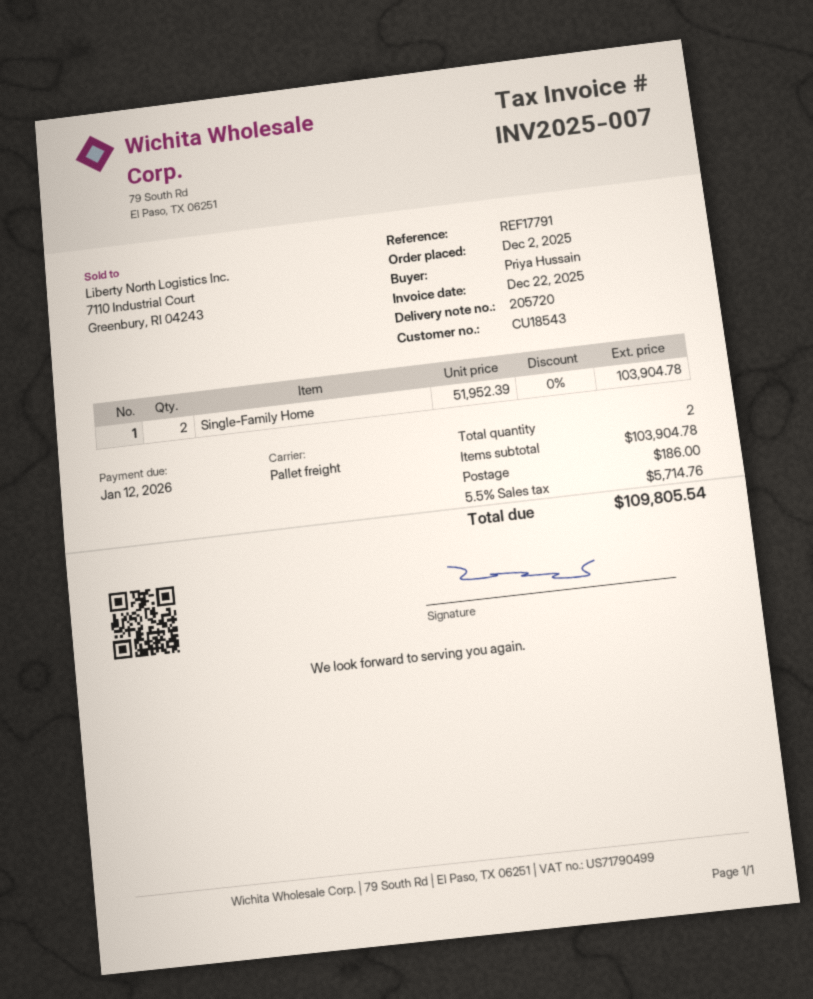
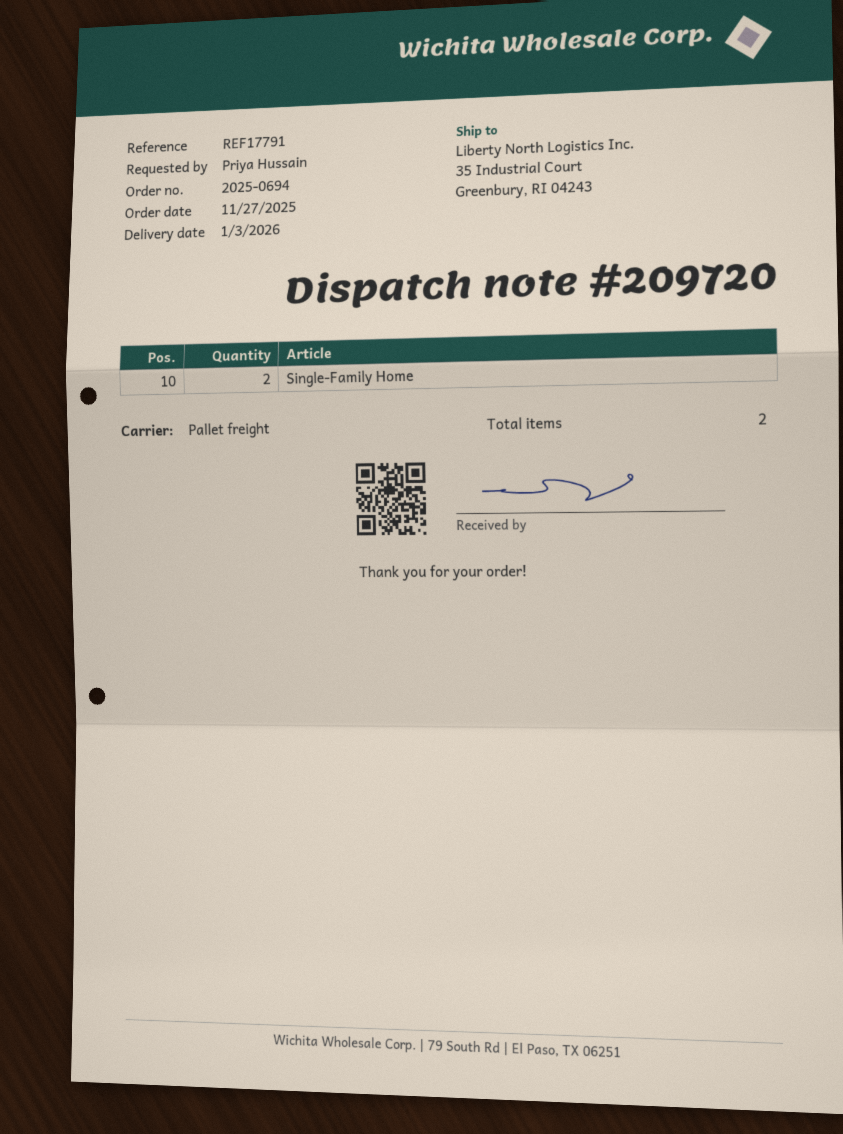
order date: 2025-12-02 -> 2025-11-27
delivery note number: 205720 -> 209720

